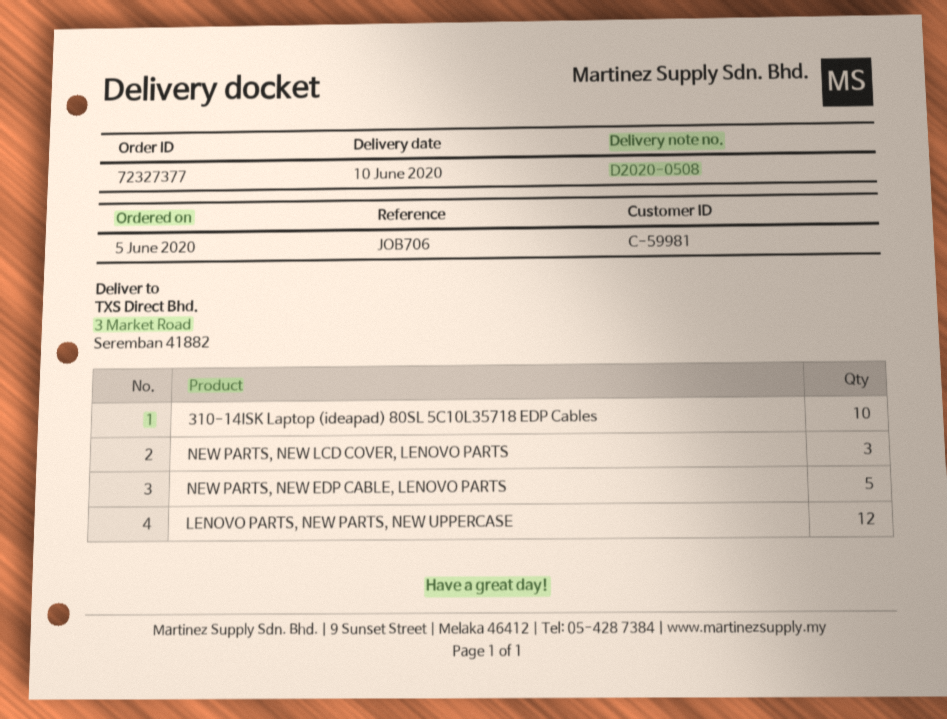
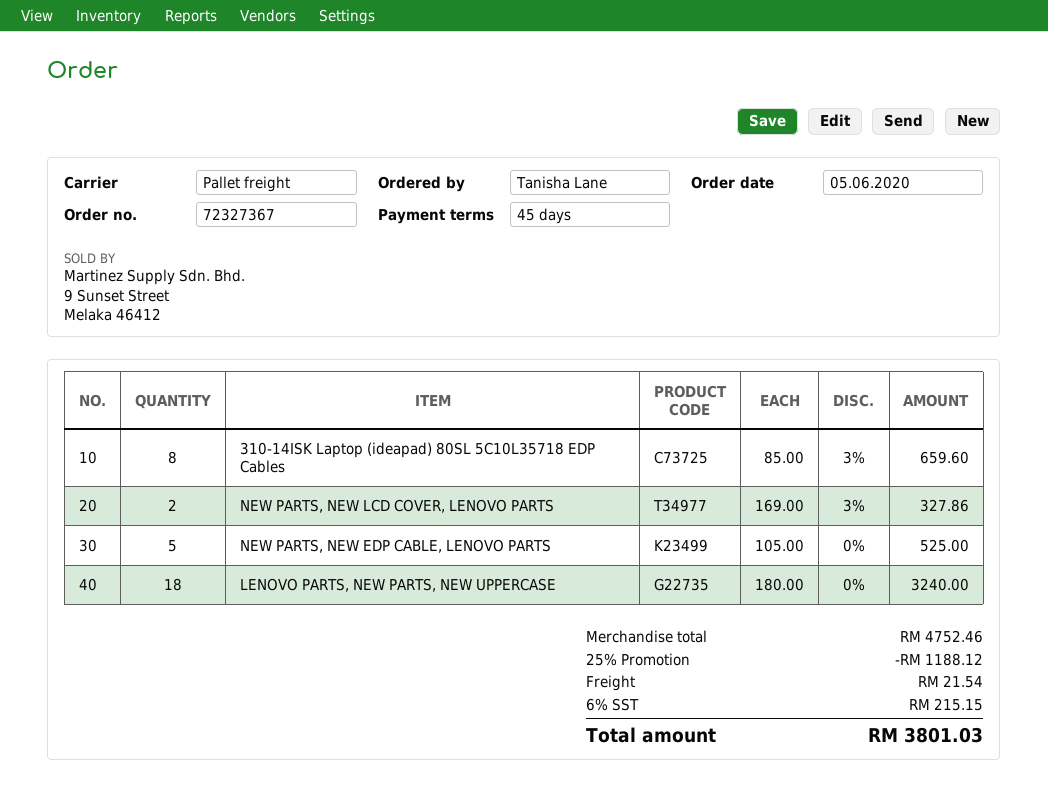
order number: 72327377 -> 72327367
310-14ISK Laptop (ideapad) 80SL 5C10L35718 EDP Cables: 10 -> 8
NEW PARTS, NEW LCD COVER, LENOVO PARTS: 3 -> 2
LENOVO PARTS, NEW PARTS, NEW UPPERCASE: 12 -> 18

